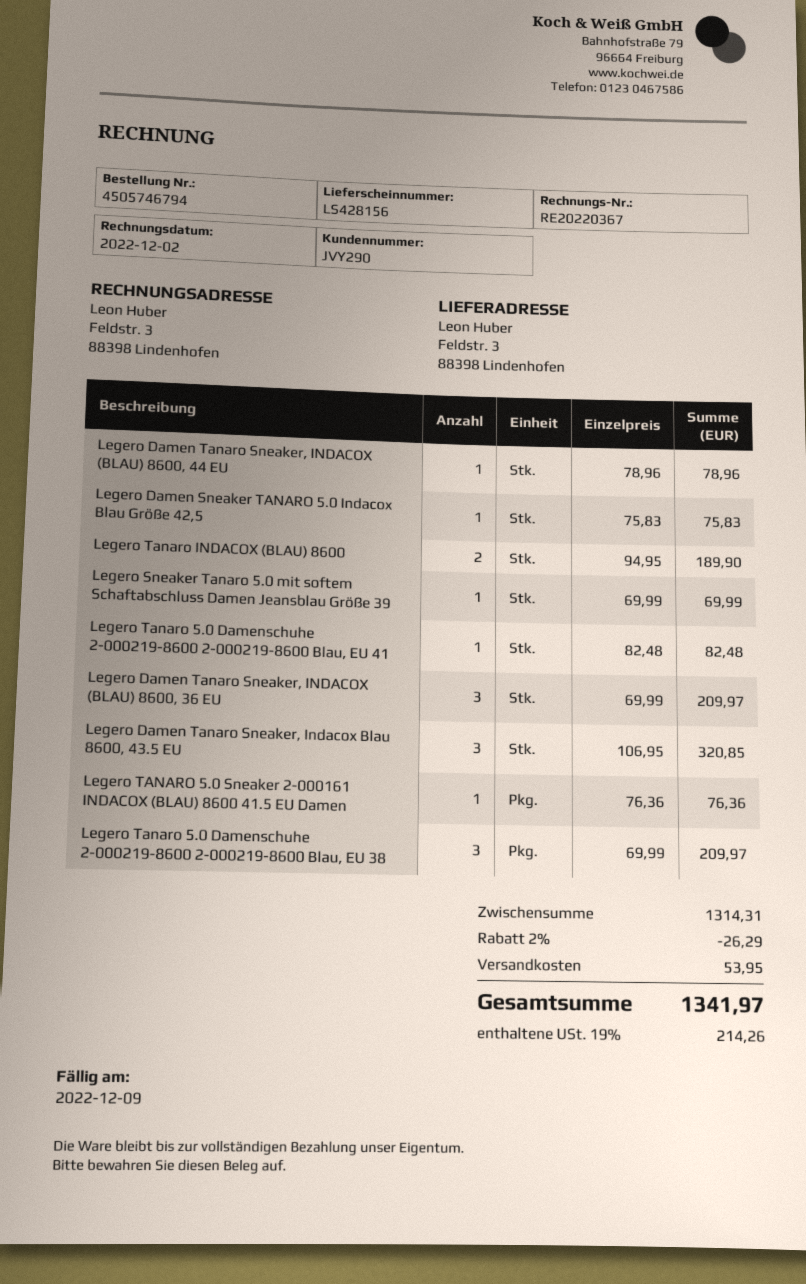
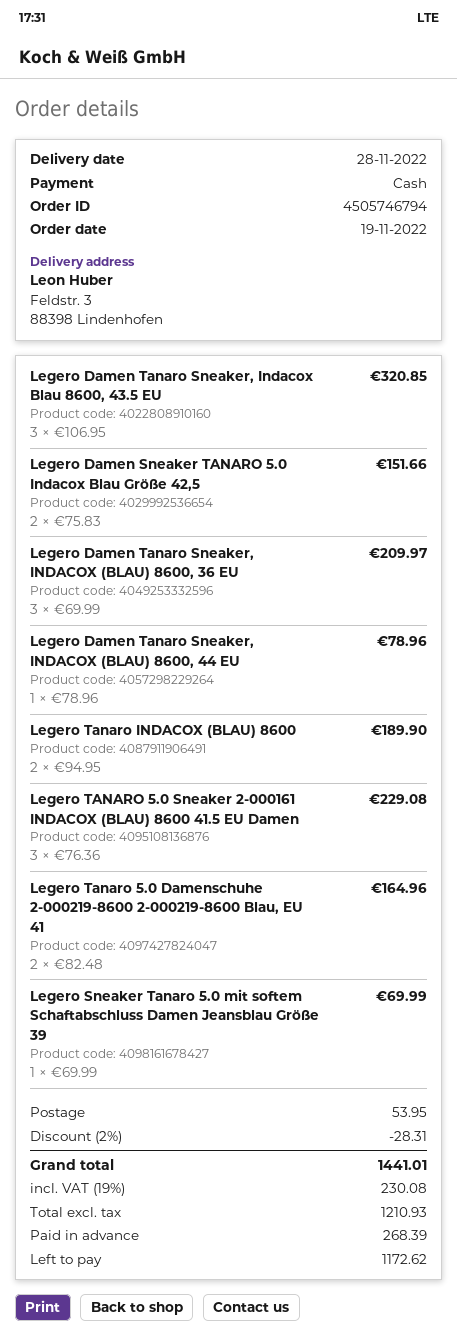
Legero Damen Sneaker TANARO 5.0 Indacox Blau Größe 42,5: 1 x 75.83 = 75.83 -> 2 x 75.83 = 151.66
Legero Tanaro 5.0 Damenschuhe 2-000219-8600 2-000219-8600 Blau, EU 41: 1 x 82.48 = 82.48 -> 2 x 82.48 = 164.96
Legero TANARO 5.0 Sneaker 2-000161 INDACOX (BLAU) 8600 41.5 EU Damen: 1 x 76.36 = 76.36 -> 3 x 76.36 = 229.08
Legero Tanaro 5.0 Damenschuhe 2-000219-8600 2-000219-8600 Blau, EU 38: 3 x 69.99 = 209.97 -> none
discount: 2% = 26.29 -> 2% = 28.31
tax: 19% = 214.26 -> 19% = 230.08
total: 1341.97 -> 1441.01

